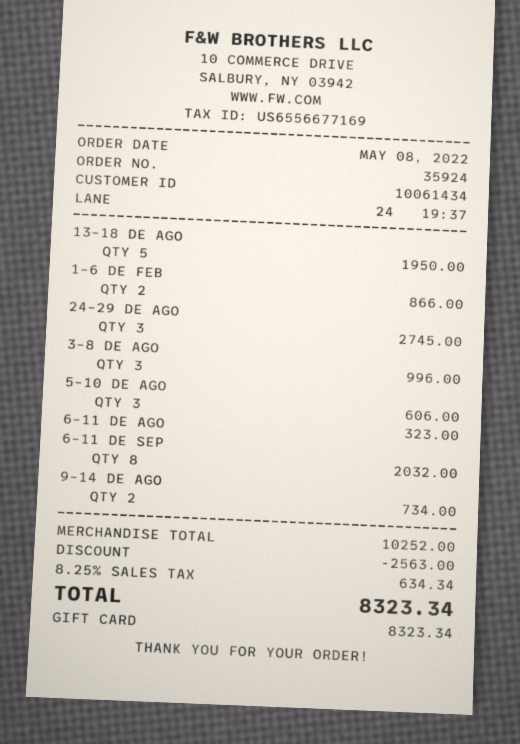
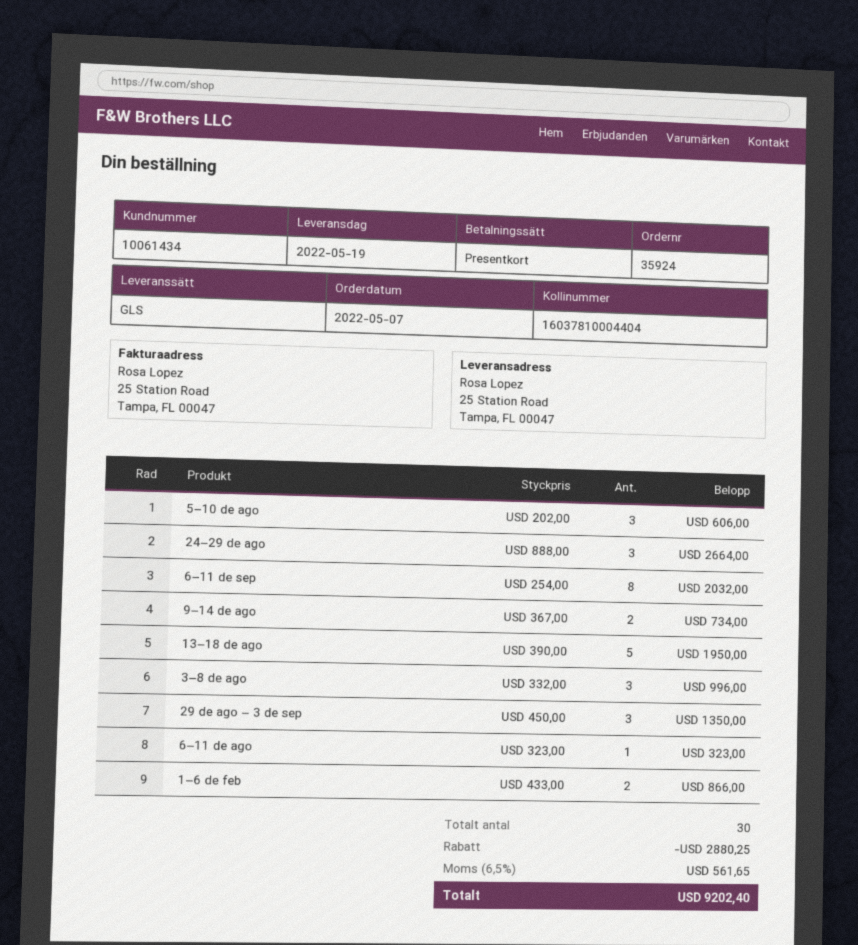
order date: 2022-05-08 -> 2022-05-07
24–29 DE AGO: 3 for 2745.00 -> 3 for 2664.00
29 de ago – 3 de sep: none -> 3 for 1350.00
discount: 2563.00 -> 2880.25
tax: 8.25% = 634.34 -> 6.5% = 561.65
total: 8323.34 -> 9202.40

